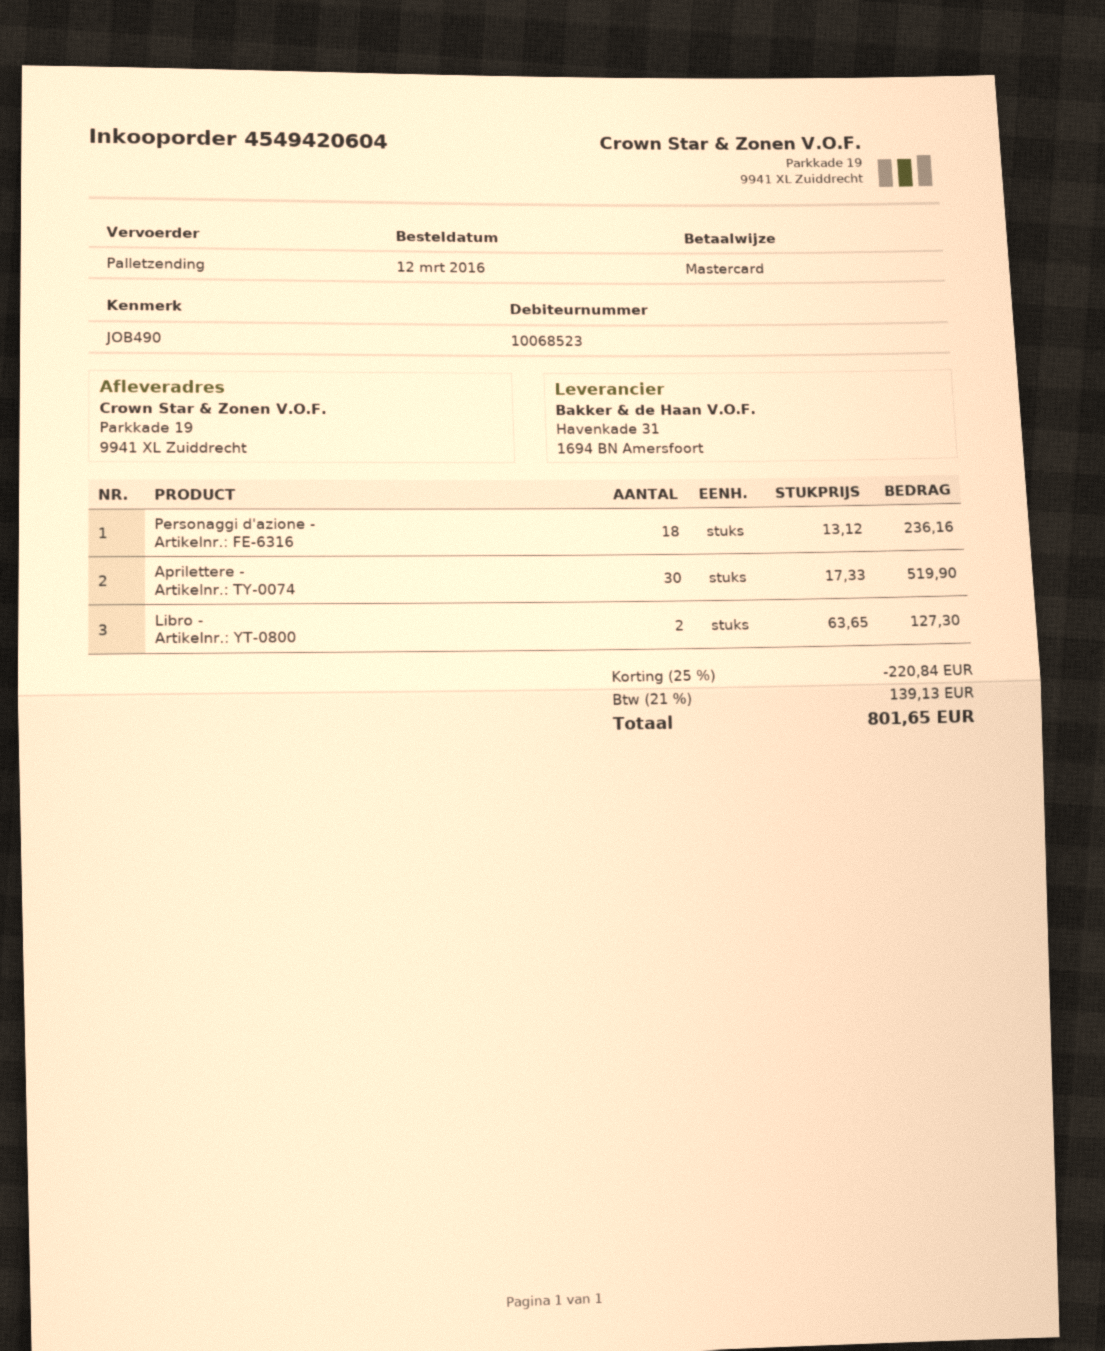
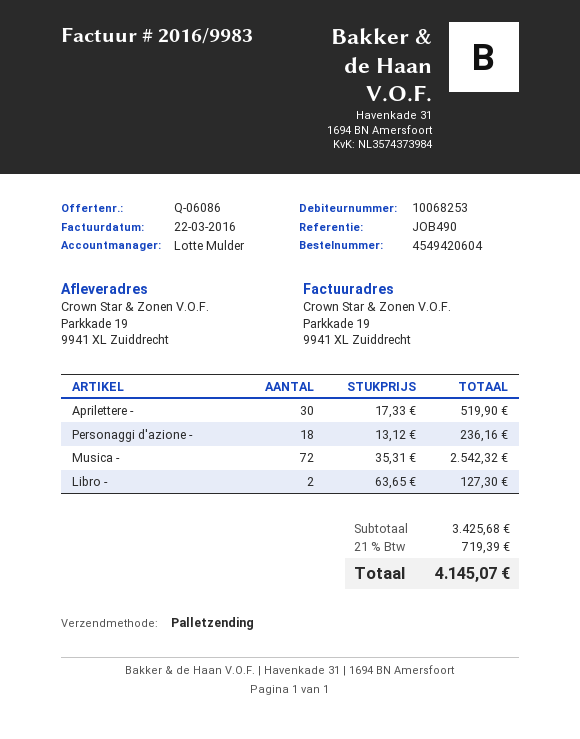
customer number: 10068523 -> 10068253
Musica -: none -> 72 x 35.31 = 2542.32
discount: 25% = 220.84 -> none
tax: 21% = 139.13 -> 21% = 719.39
total: 801.65 -> 4145.07

